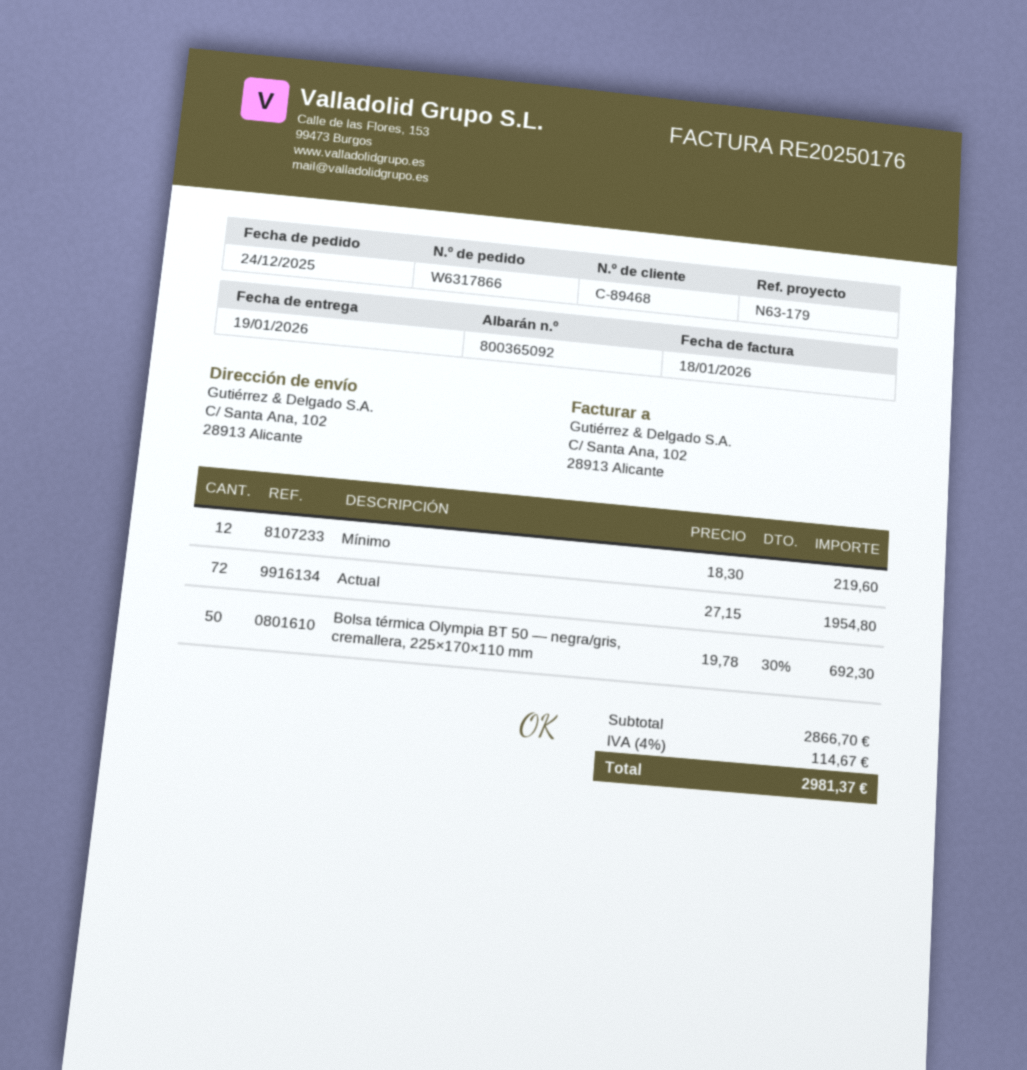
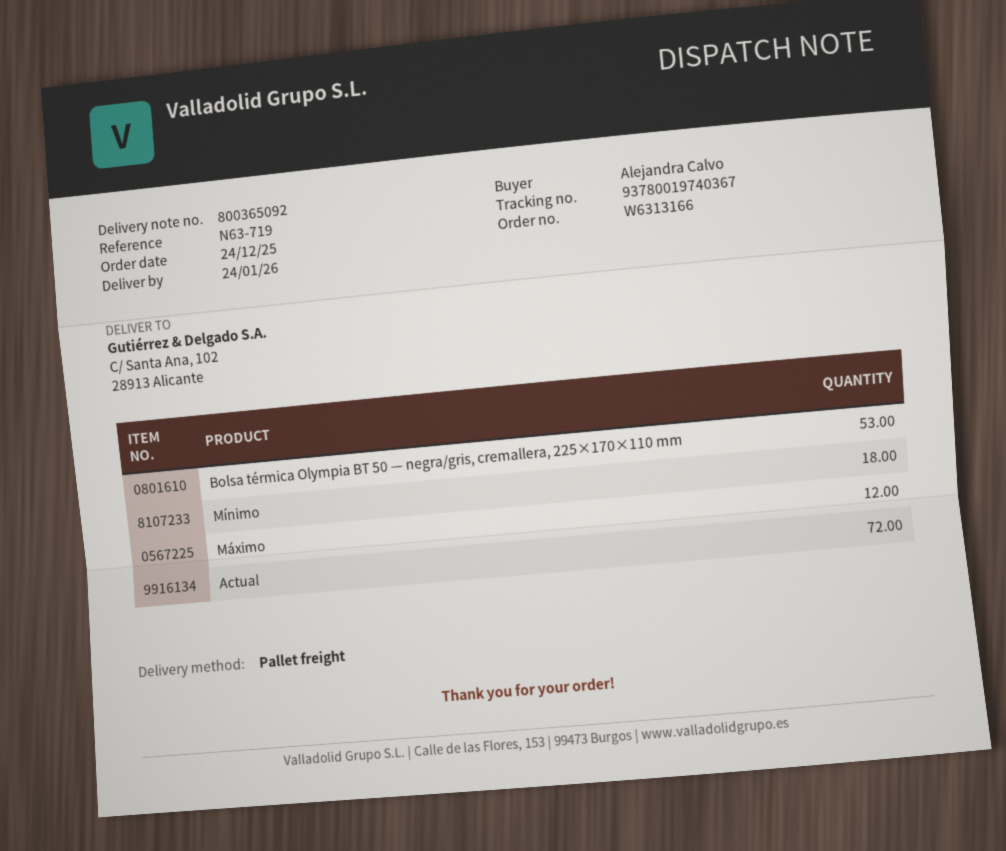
order number: W6317866 -> W6313166
delivery date: 2026-01-19 -> 2026-01-24
reference: N63-179 -> N63-719
Mínimo: 12 -> 18
Bolsa térmica Olympia BT 50 — negra/gris, cremallera, 225×170×110 mm: 50 -> 53
Máximo: none -> 12

